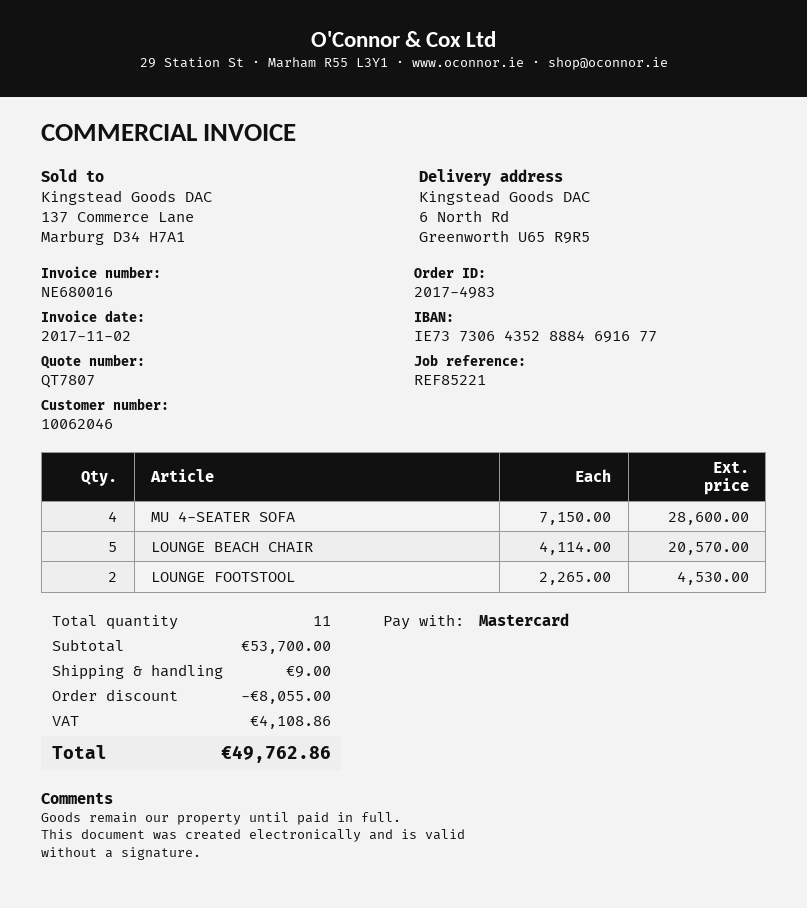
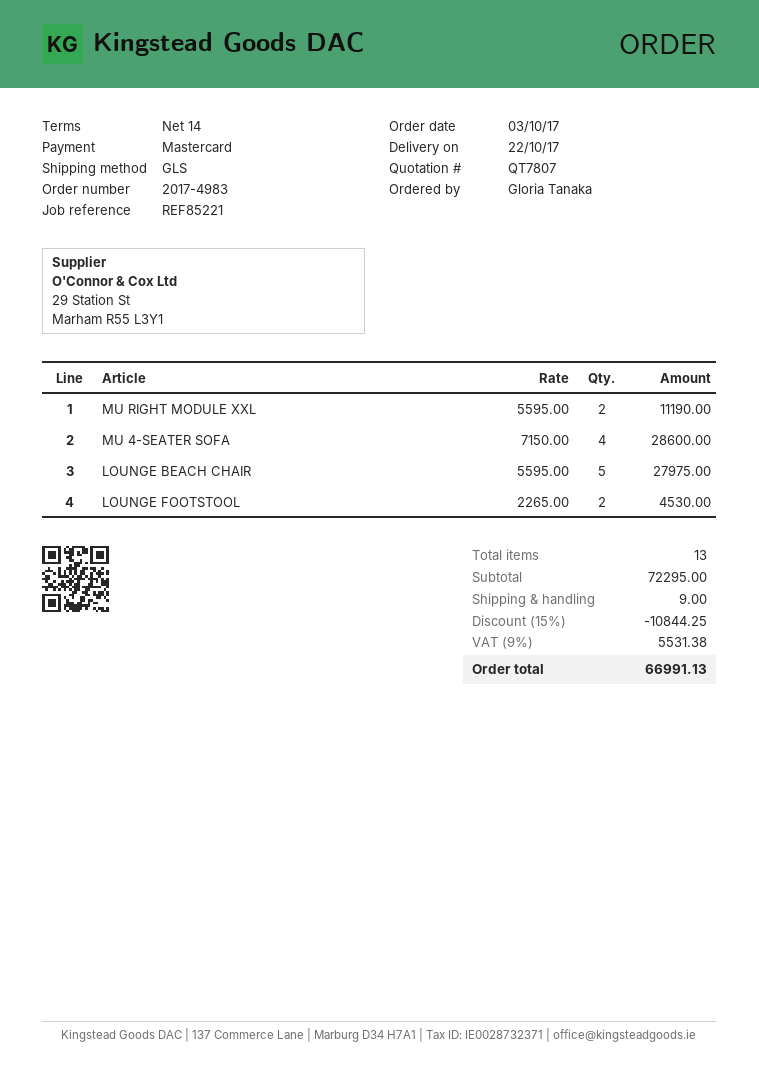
LOUNGE BEACH CHAIR: 5 x 4114.00 = 20570.00 -> 5 x 5595.00 = 27975.00
MU RIGHT MODULE XXL: none -> 2 x 5595.00 = 11190.00
total quantity: 11 -> 13
subtotal: 53700.00 -> 72295.00
discount: 8055.00 -> 10844.25
tax: 4108.86 -> 5531.38
total: 49762.86 -> 66991.13

